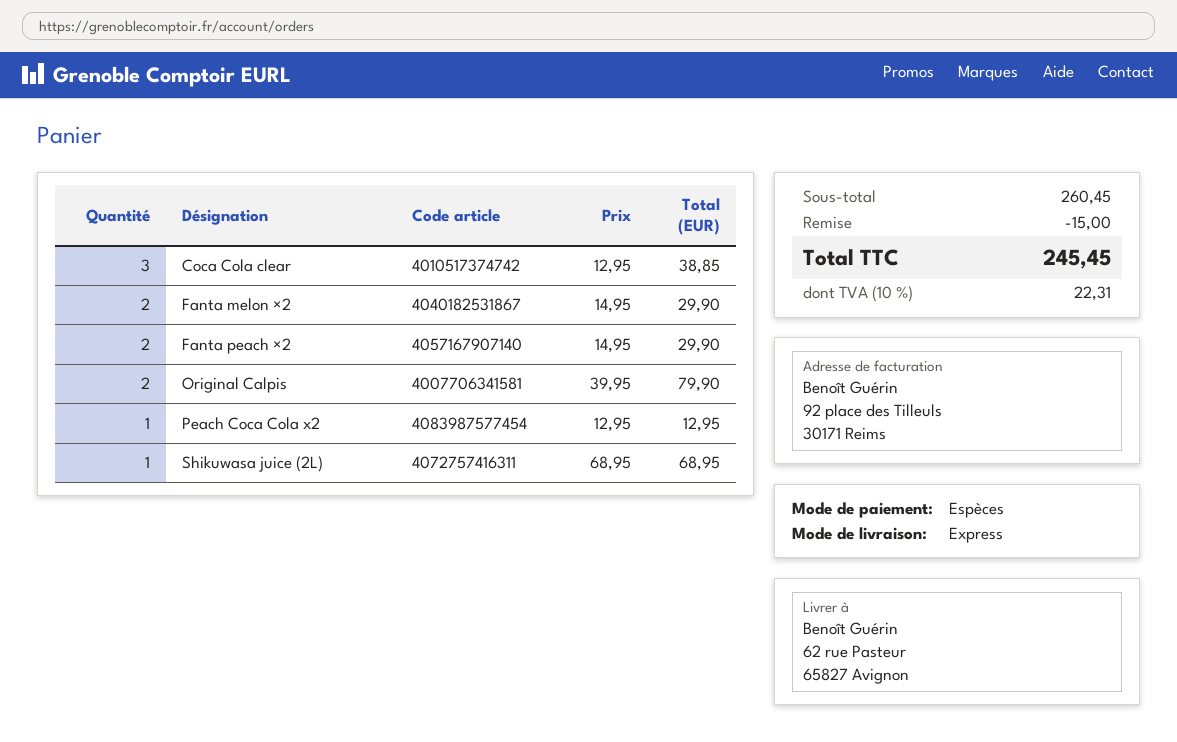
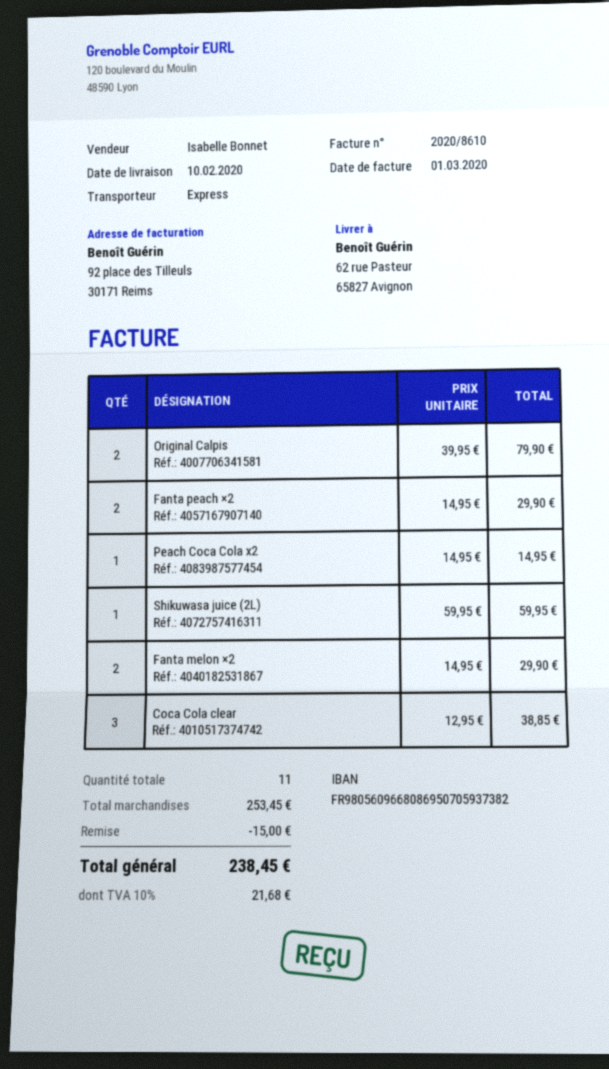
Peach Coca Cola x2: 1 x 12.95 = 12.95 -> 1 x 14.95 = 14.95
Shikuwasa juice (2L): 1 x 68.95 = 68.95 -> 1 x 59.95 = 59.95
subtotal: 260.45 -> 253.45
tax: 10% = 22.31 -> 10% = 21.68
total: 245.45 -> 238.45

